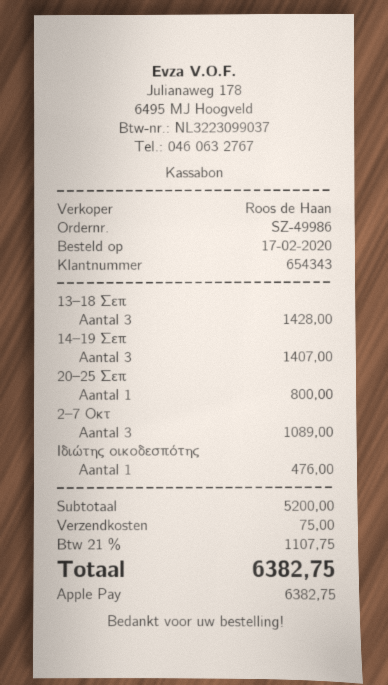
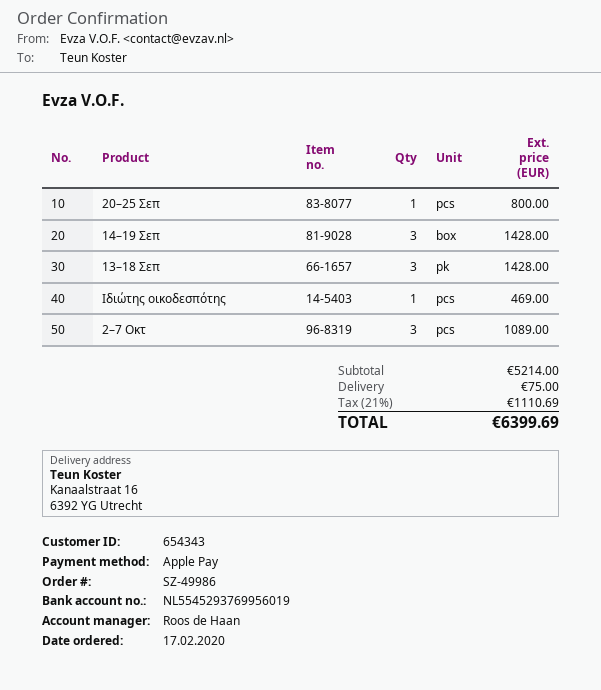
14–19 Σεπ: 3 for 1407.00 -> 3 for 1428.00
Ιδιώτης οικοδεσπότης: 1 for 476.00 -> 1 for 469.00
subtotal: 5200.00 -> 5214.00
tax: 21% = 1107.75 -> 21% = 1110.69
total: 6382.75 -> 6399.69

